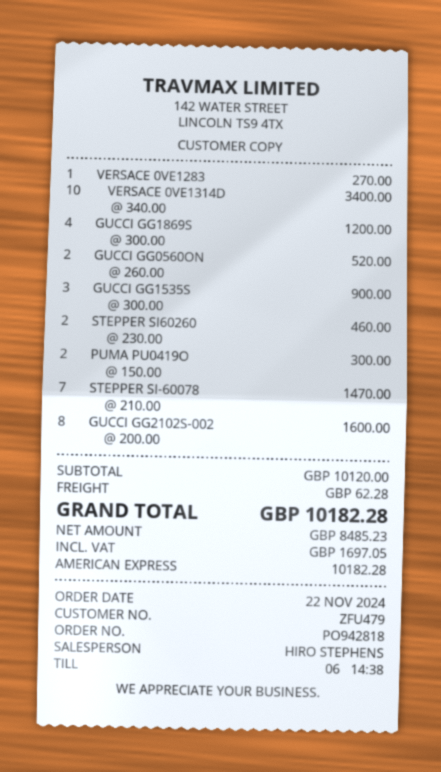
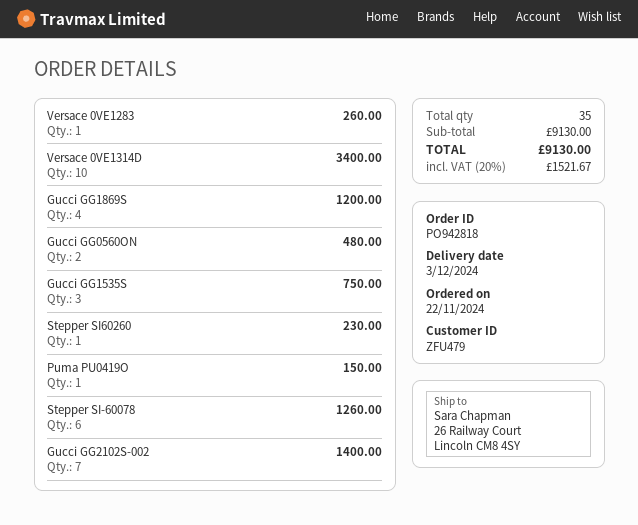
VERSACE 0VE1283: 1 for 270.00 -> 1 for 260.00
GUCCI GG0560ON: 2 for 520.00 -> 2 for 480.00
GUCCI GG1535S: 3 for 900.00 -> 3 for 750.00
STEPPER SI60260: 2 for 460.00 -> 1 for 230.00
PUMA PU0419O: 2 for 300.00 -> 1 for 150.00
STEPPER SI-60078: 7 for 1470.00 -> 6 for 1260.00
GUCCI GG2102S-002: 8 for 1600.00 -> 7 for 1400.00
subtotal: 10120.00 -> 9130.00
shipping: 62.28 -> none
tax: 1697.05 -> 1521.67
total: 10182.28 -> 9130.00

